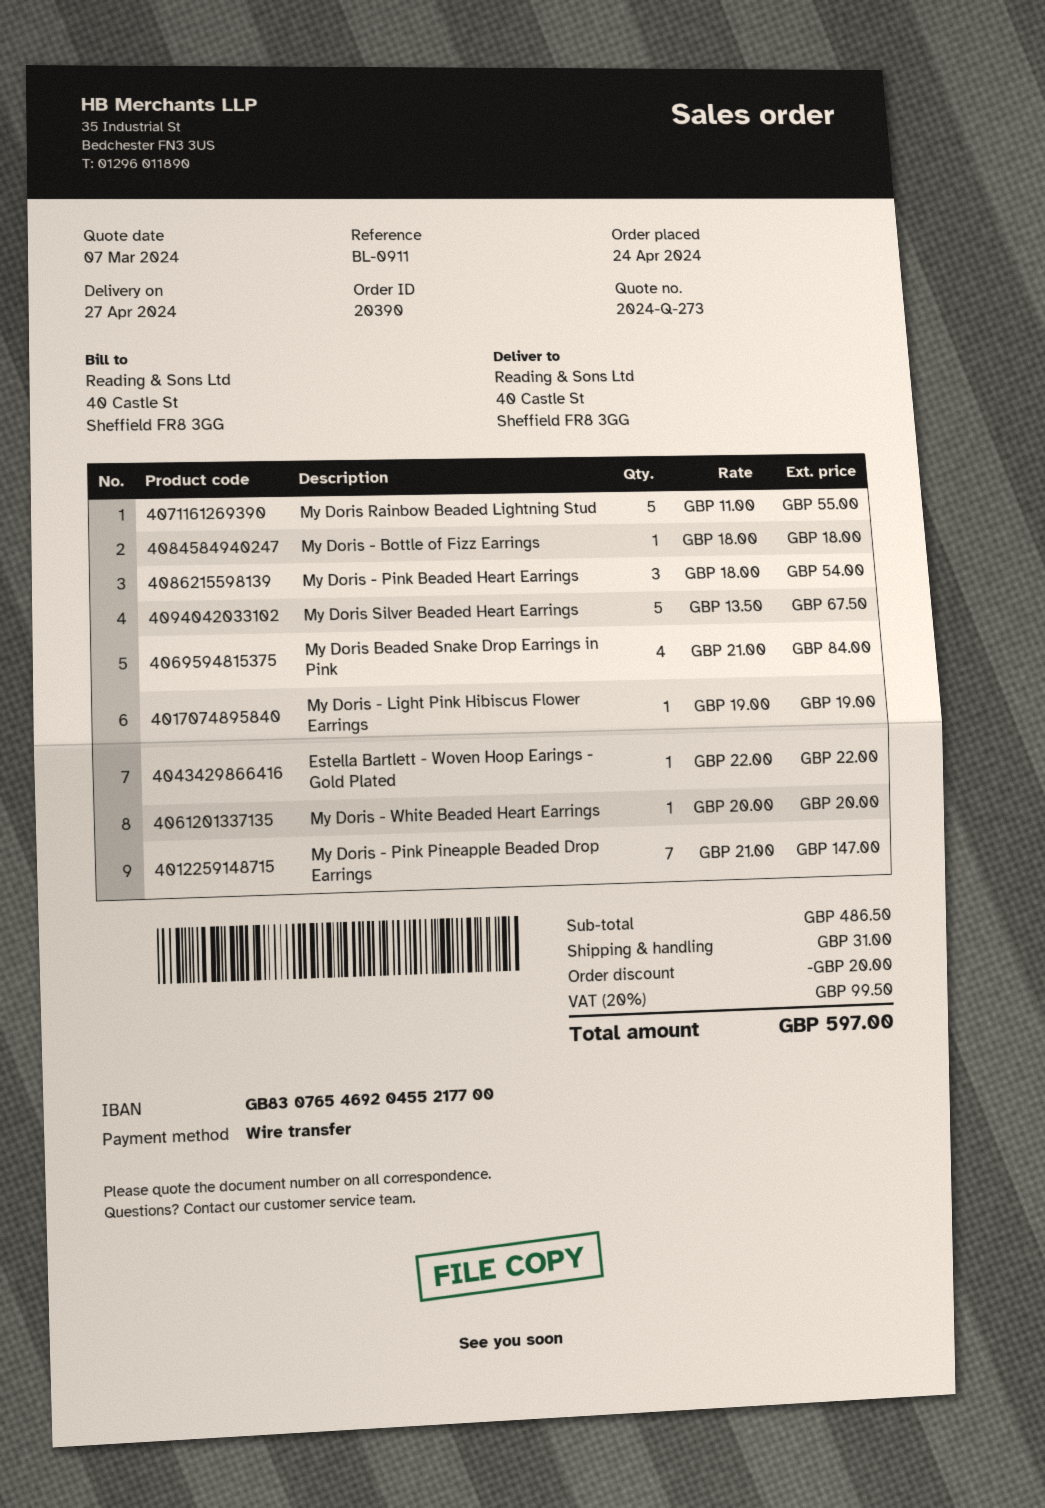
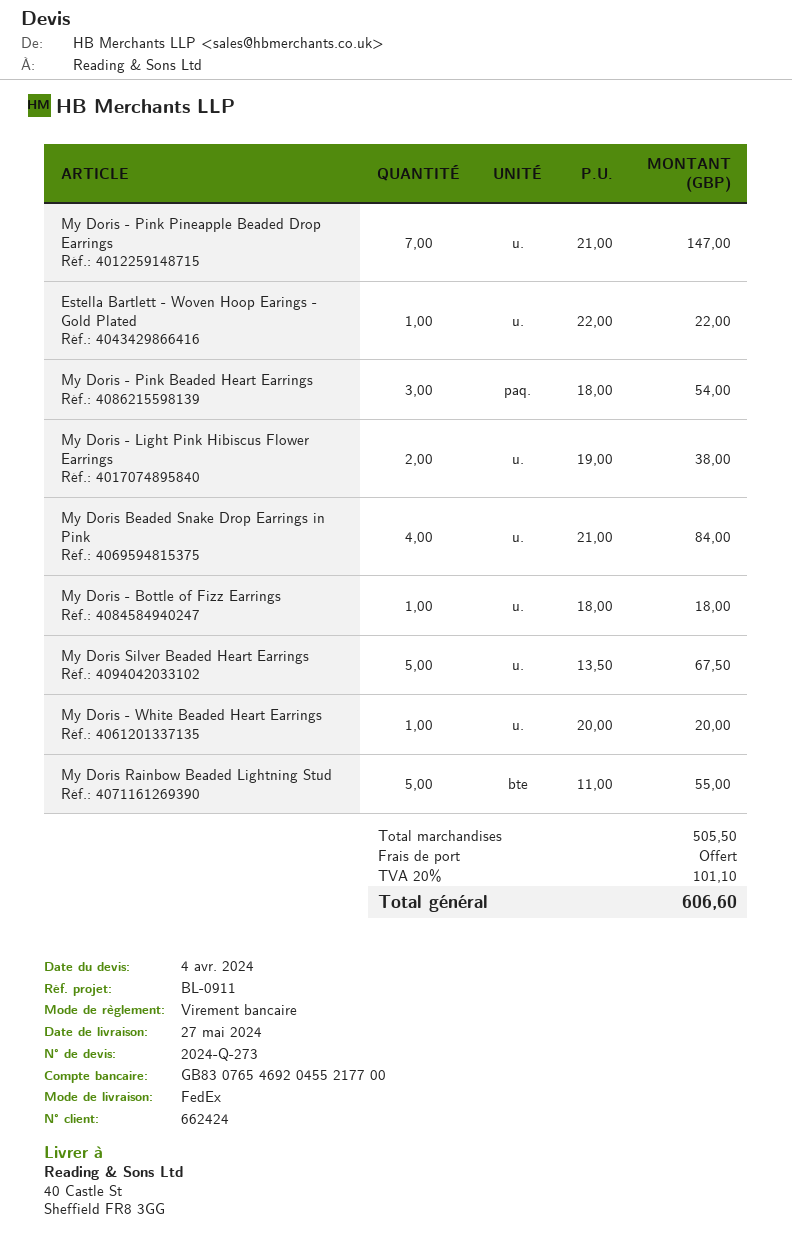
quote date: 2024-03-07 -> 2024-04-04
delivery date: 2024-04-27 -> 2024-05-27
My Doris - Light Pink Hibiscus Flower Earrings: 1 x 19.00 = 19.00 -> 2 x 19.00 = 38.00
subtotal: 486.50 -> 505.50
discount: 20.00 -> none
shipping: 31.00 -> 0.00
tax: 20% = 99.50 -> 20% = 101.10
total: 597.00 -> 606.60

